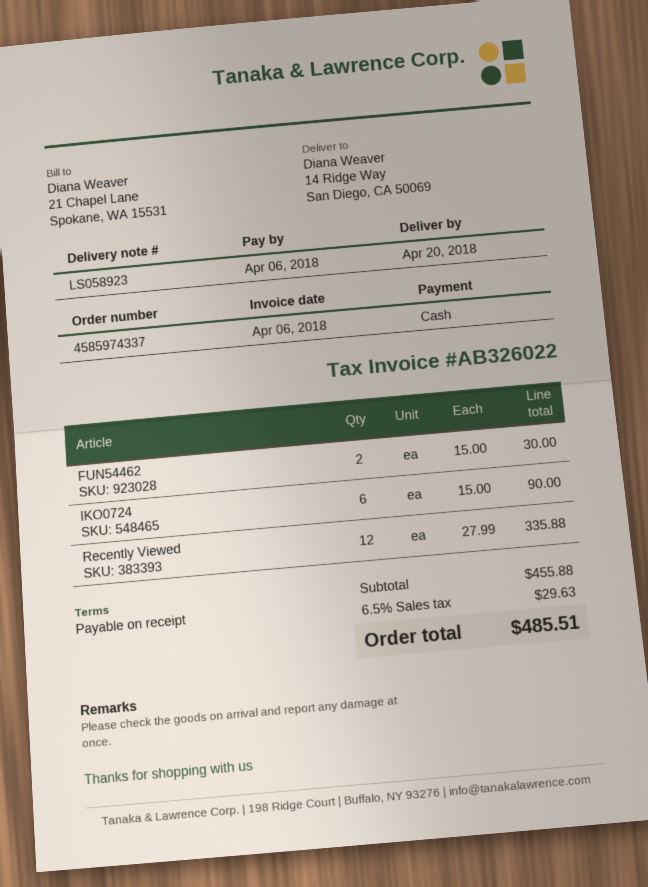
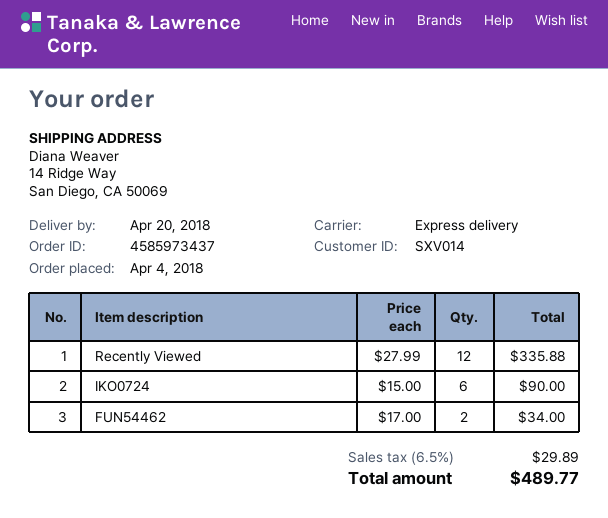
order number: 4585974337 -> 4585973437
FUN54462: 2 x 15.00 = 30.00 -> 2 x 17.00 = 34.00
tax: 6.5% = 29.63 -> 6.5% = 29.89
total: 485.51 -> 489.77

